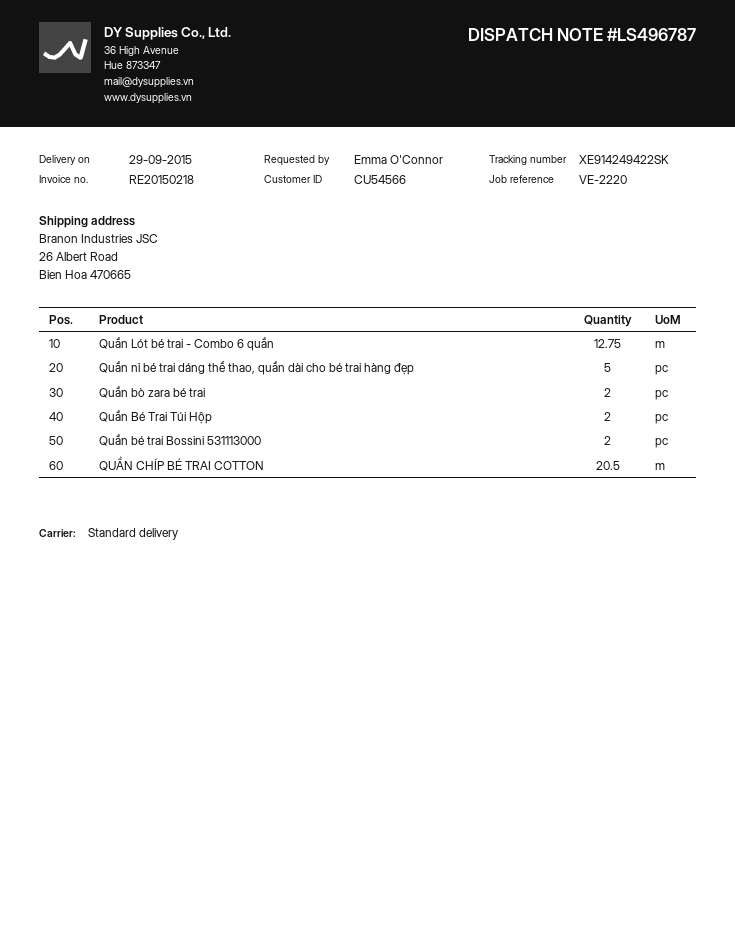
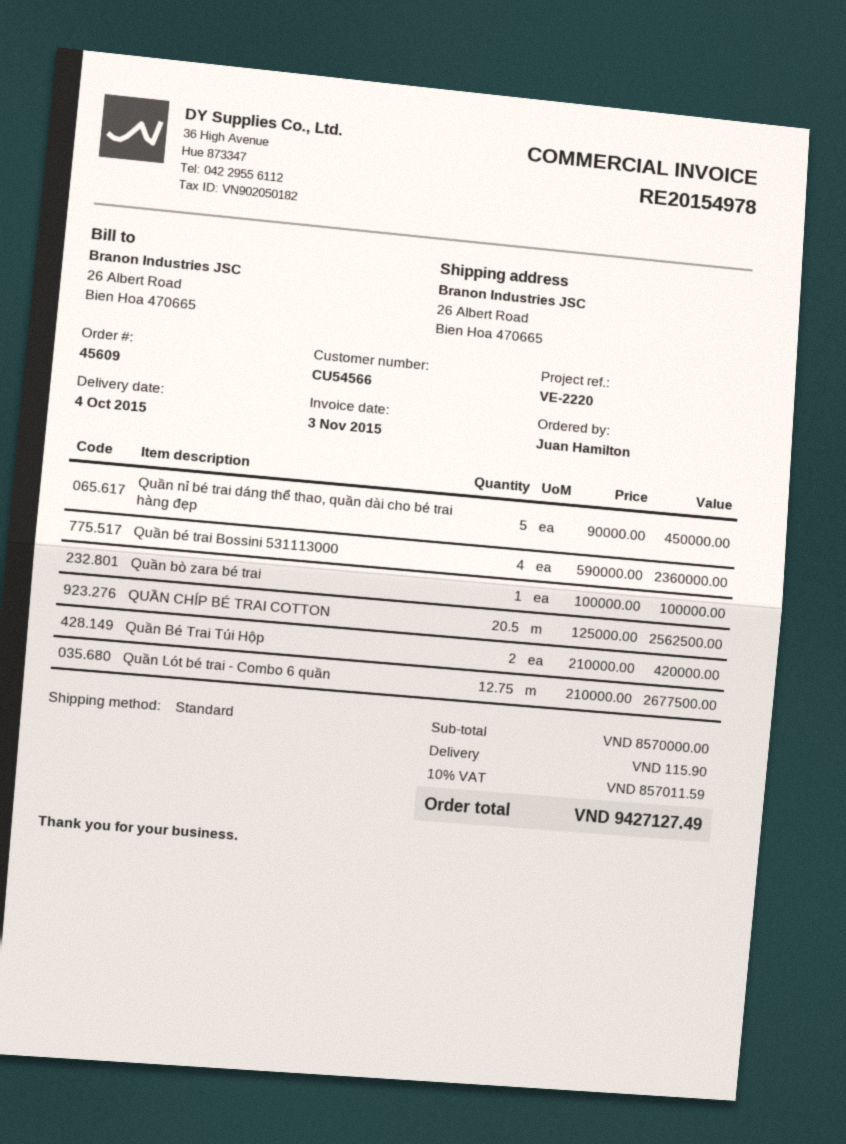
delivery date: 2015-09-29 -> 2015-10-04
invoice number: RE20150218 -> RE20154978
ordered by: Emma O'Connor -> Juan Hamilton
Quần bò zara bé trai: 2 -> 1
Quần bé trai Bossini 531113000: 2 -> 4

